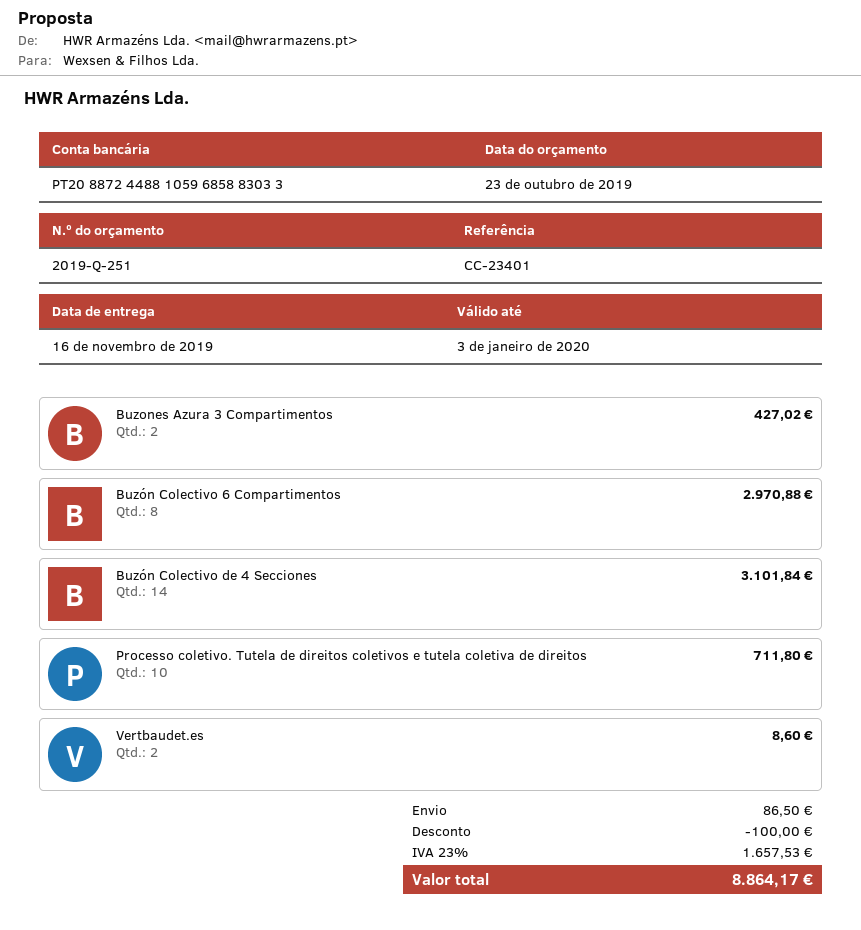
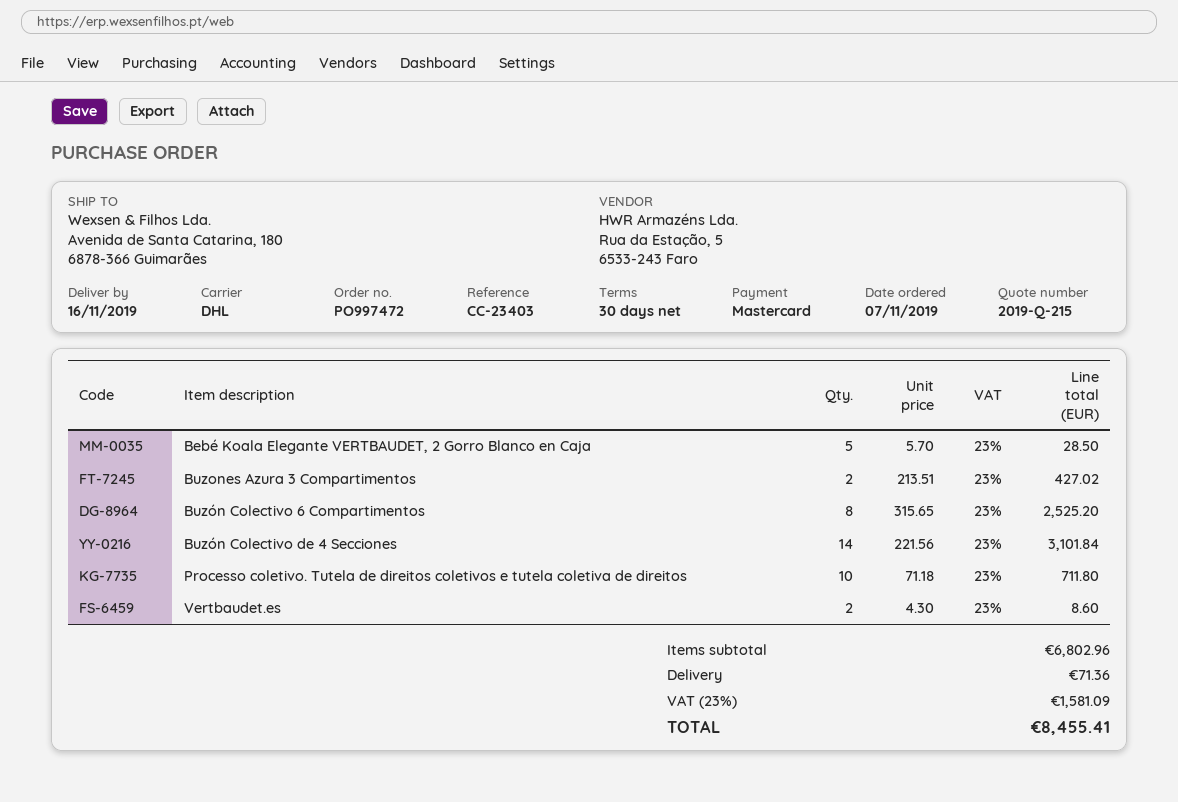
quote number: 2019-Q-251 -> 2019-Q-215
reference: CC-23401 -> CC-23403
Buzón Colectivo 6 Compartimentos: 8 for 2970.88 -> 8 for 2525.20
Bebé Koala Elegante VERTBAUDET, 2 Gorro Blanco en Caja: none -> 5 for 28.50
discount: 100.00 -> none
shipping: 86.50 -> 71.36
tax: 23% = 1657.53 -> 23% = 1581.09
total: 8864.17 -> 8455.41

